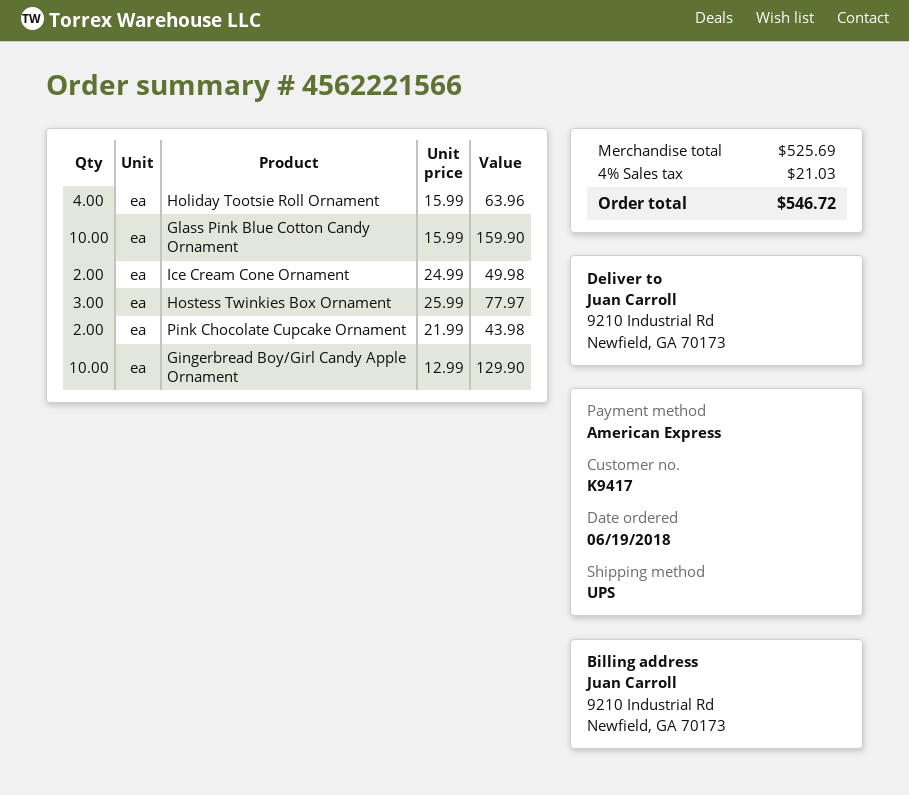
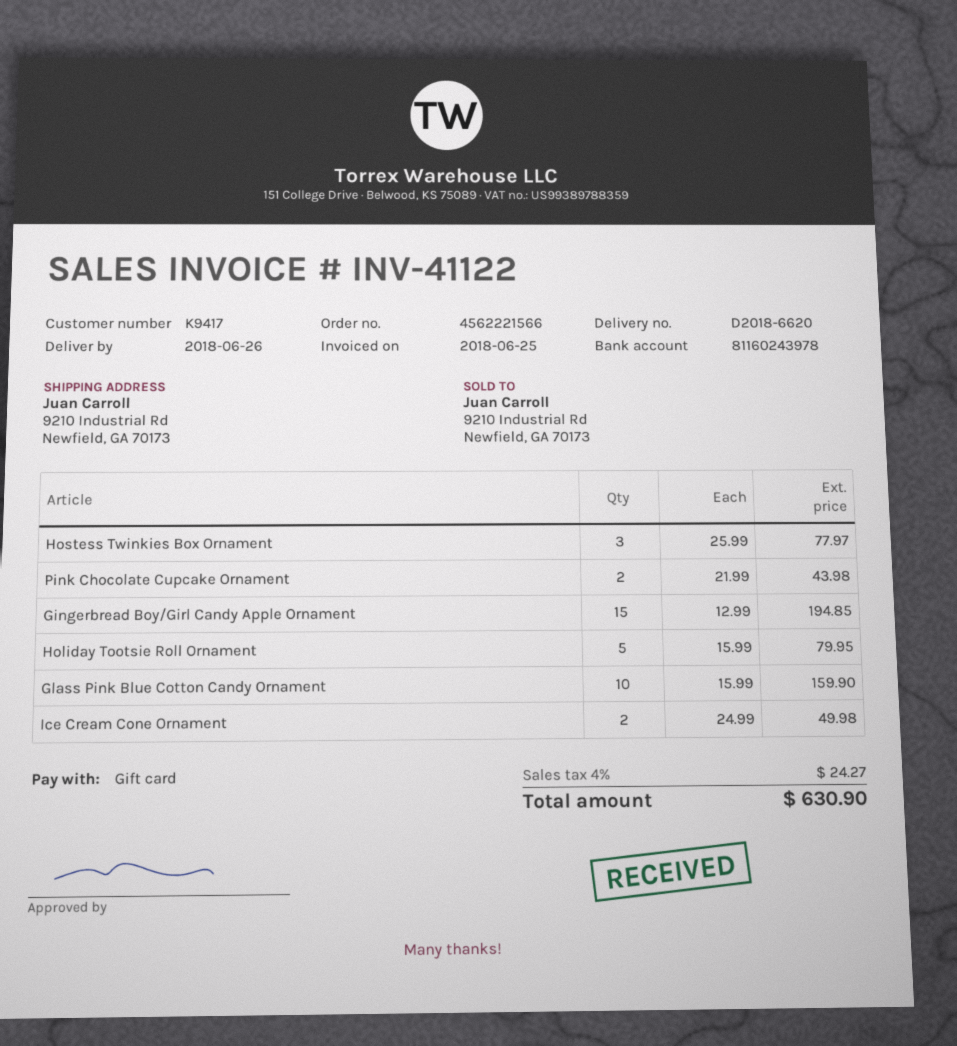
payment method: American Express -> gift card
Holiday Tootsie Roll Ornament: 4 x 15.99 = 63.96 -> 5 x 15.99 = 79.95
Gingerbread Boy/Girl Candy Apple Ornament: 10 x 12.99 = 129.90 -> 15 x 12.99 = 194.85
tax: 4% = 21.03 -> 4% = 24.27
total: 546.72 -> 630.90

